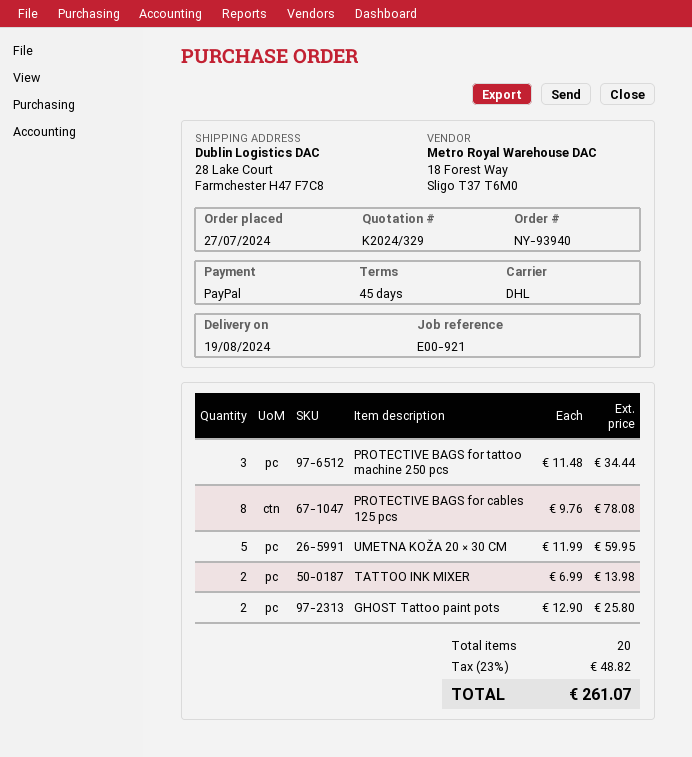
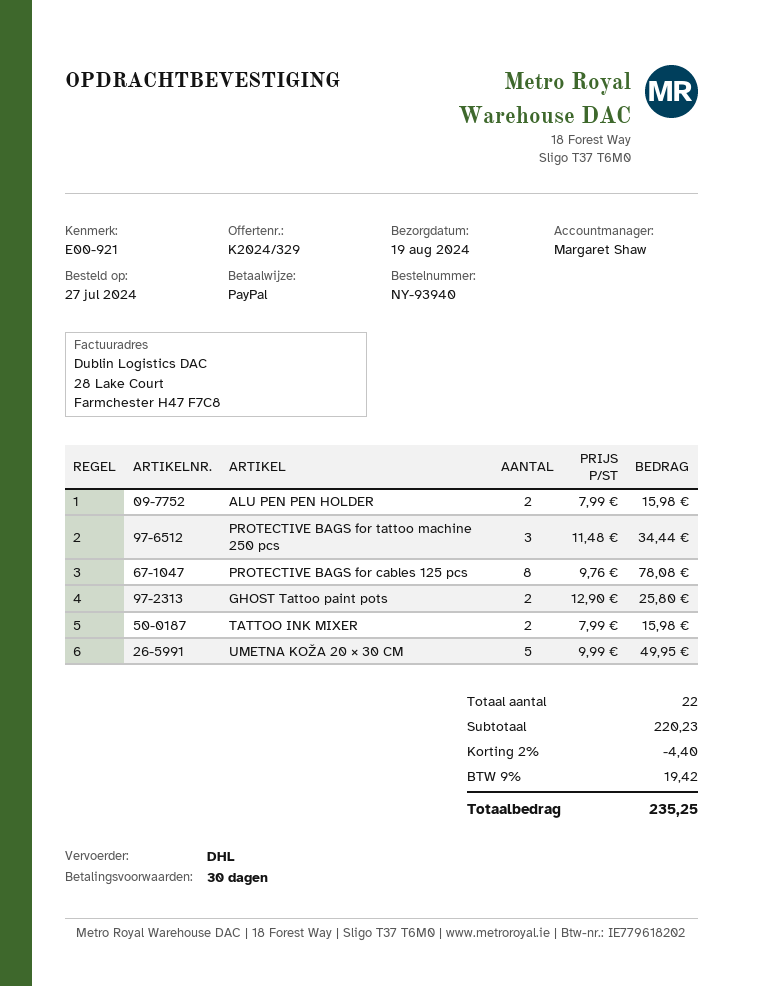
payment terms: 45 days -> 30 days
UMETNA KOŽA 20 × 30 CM: 5 x 11.99 = 59.95 -> 5 x 9.99 = 49.95
TATTOO INK MIXER: 2 x 6.99 = 13.98 -> 2 x 7.99 = 15.98
ALU PEN PEN HOLDER: none -> 2 x 7.99 = 15.98
total quantity: 20 -> 22
discount: none -> 2% = 4.40
tax: 23% = 48.82 -> 9% = 19.42
total: 261.07 -> 235.25

